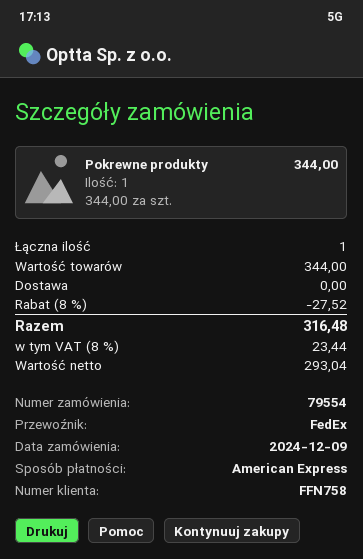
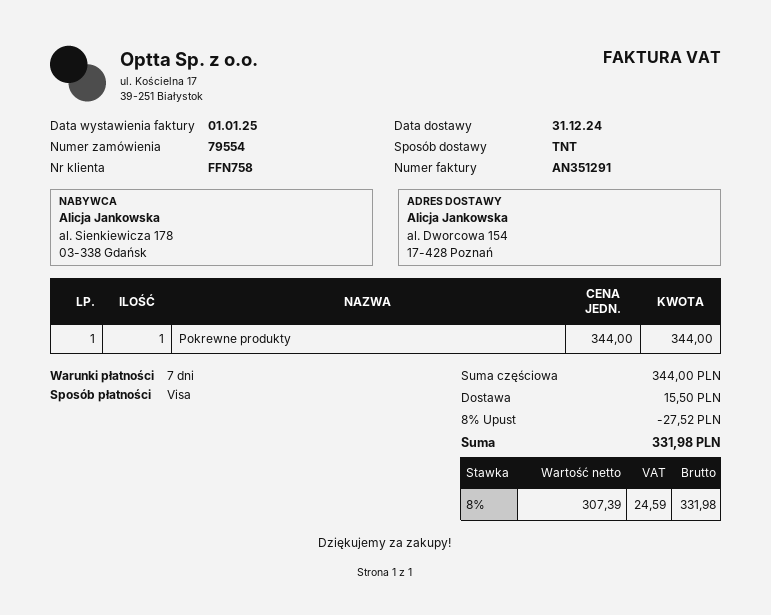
payment method: American Express -> Visa
shipping method: FedEx -> TNT
shipping: 0.00 -> 15.50
net: 293.04 -> 307.39
tax: 8% = 23.44 -> 8% = 24.59
total: 316.48 -> 331.98

